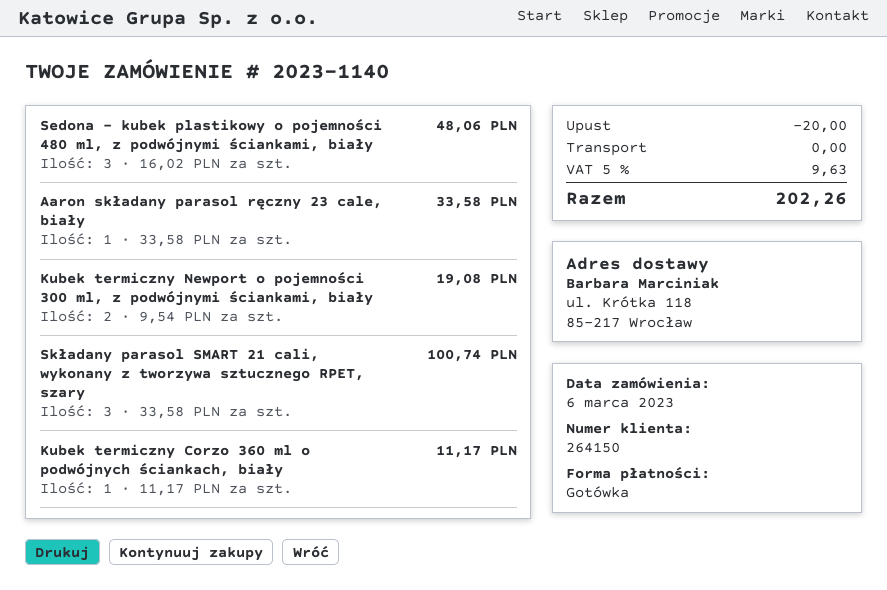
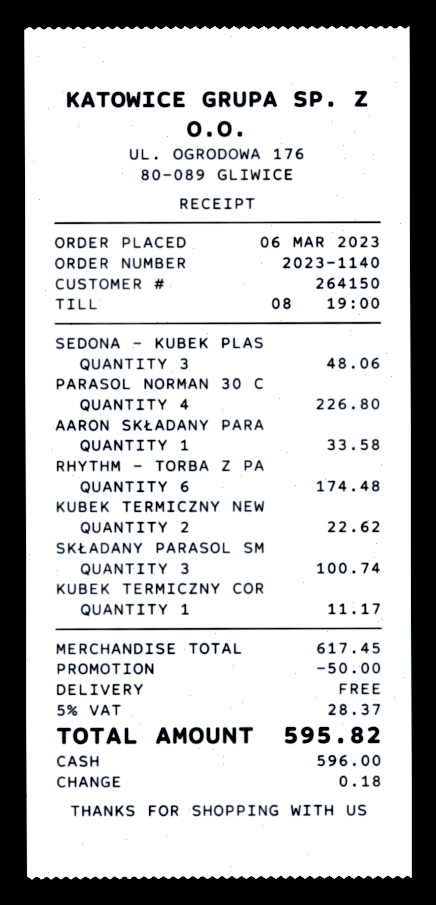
Kubek termiczny Newport o pojemności 300 ml, z podwójnymi ściankami, biały: 2 for 19.08 -> 2 for 22.62
PARASOL NORMAN 30 C: none -> 4 for 226.80
RHYTHM - TORBA Z PA: none -> 6 for 174.48
discount: 20.00 -> 50.00
tax: 5% = 9.63 -> 5% = 28.37
total: 202.26 -> 595.82

